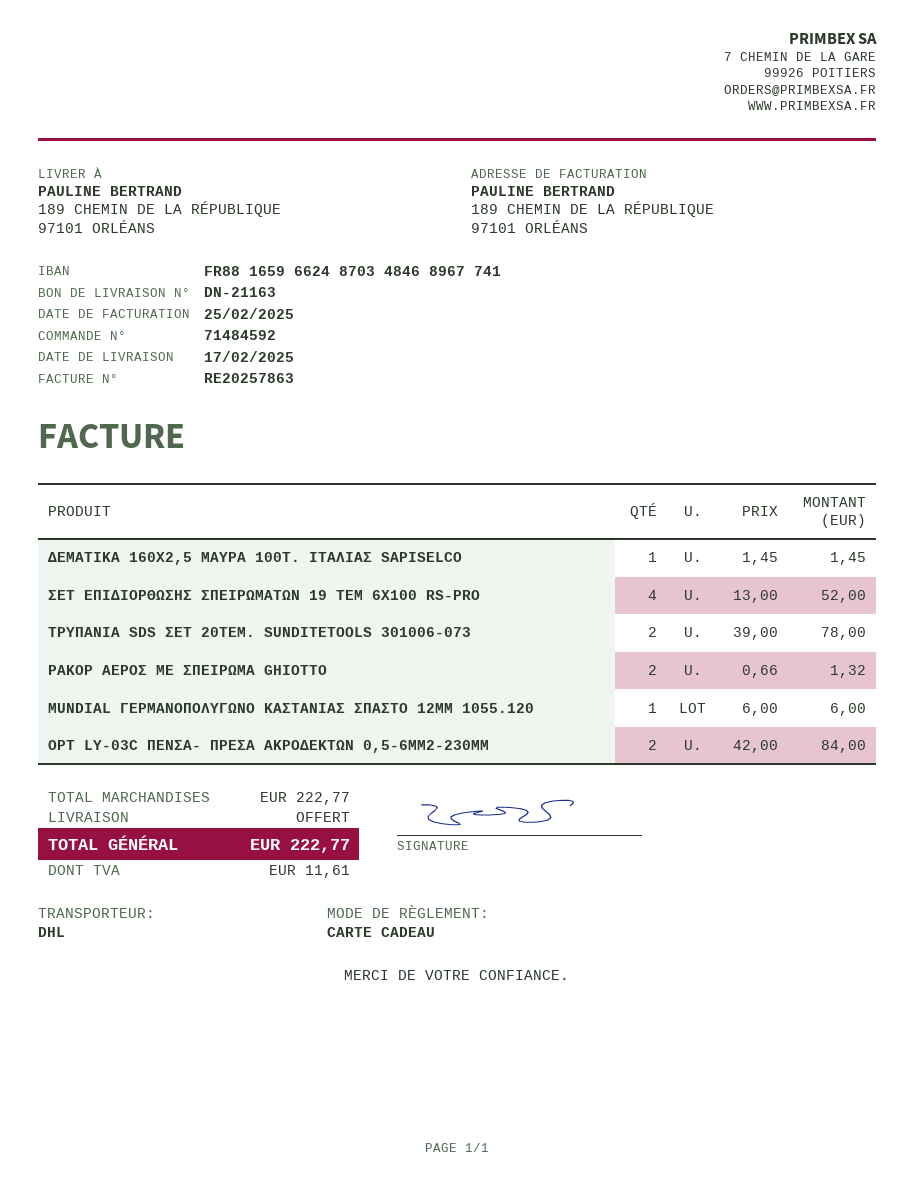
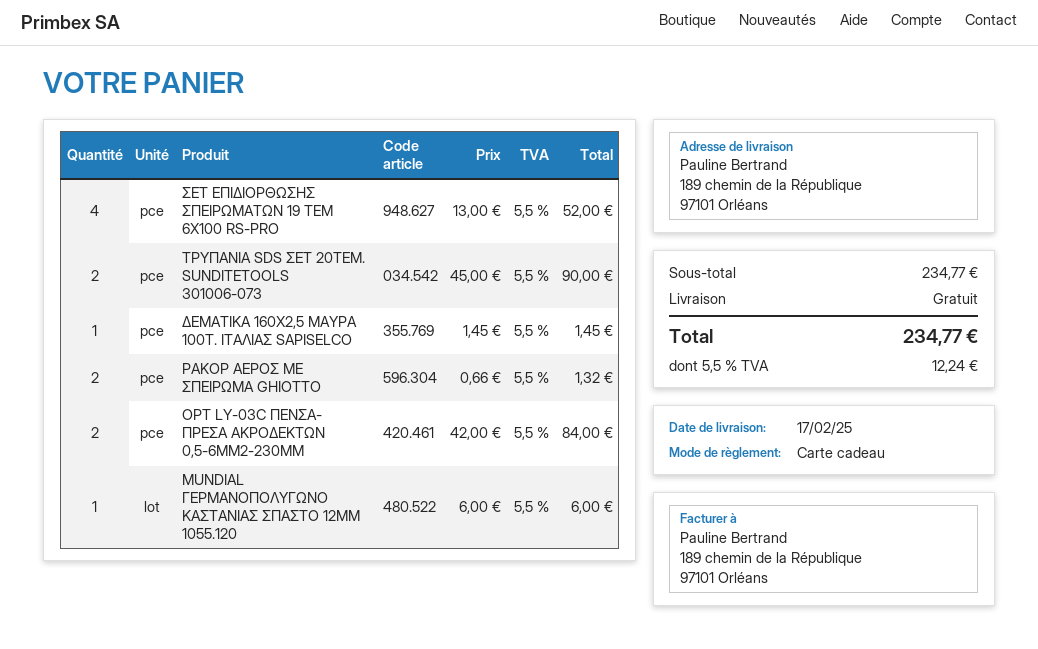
ΤΡΥΠΑΝΙΑ SDS ΣΕΤ 20TEM. SUNDITETOOLS 301006-073: 2 x 39.00 = 78.00 -> 2 x 45.00 = 90.00
subtotal: 222.77 -> 234.77
tax: 11.61 -> 12.24
total: 222.77 -> 234.77

